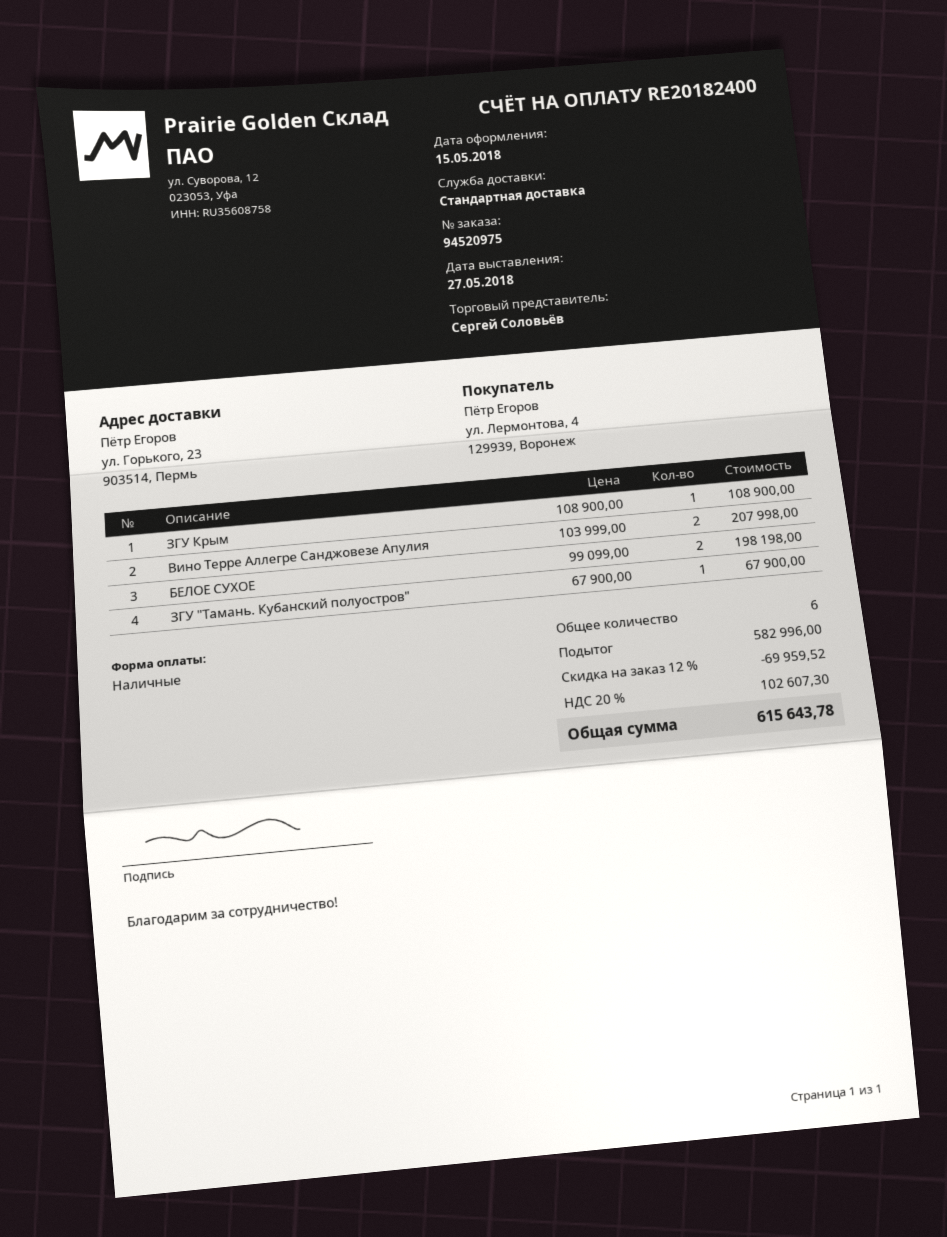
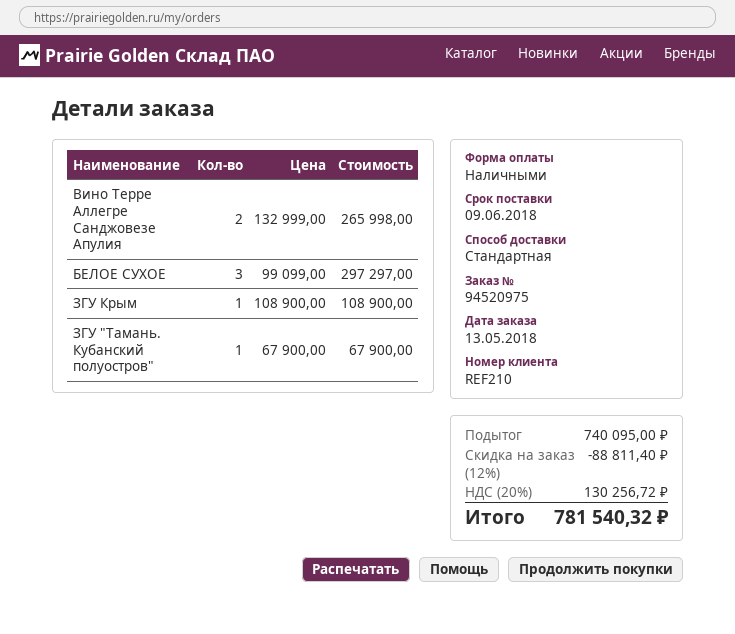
order date: 2018-05-15 -> 2018-05-13
Вино Терре Аллегре Санджовезе Апулия: 2 x 103999.00 = 207998.00 -> 2 x 132999.00 = 265998.00
БЕЛОЕ СУХОЕ: 2 x 99099.00 = 198198.00 -> 3 x 99099.00 = 297297.00
subtotal: 582996.00 -> 740095.00
discount: 12% = 69959.52 -> 12% = 88811.40
tax: 20% = 102607.30 -> 20% = 130256.72
total: 615643.78 -> 781540.32

